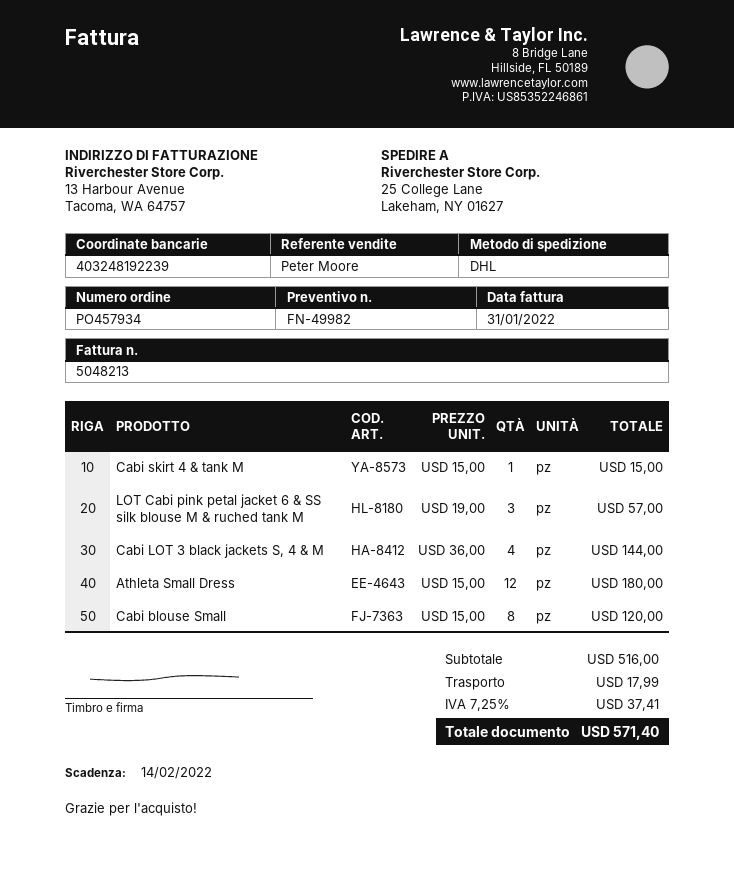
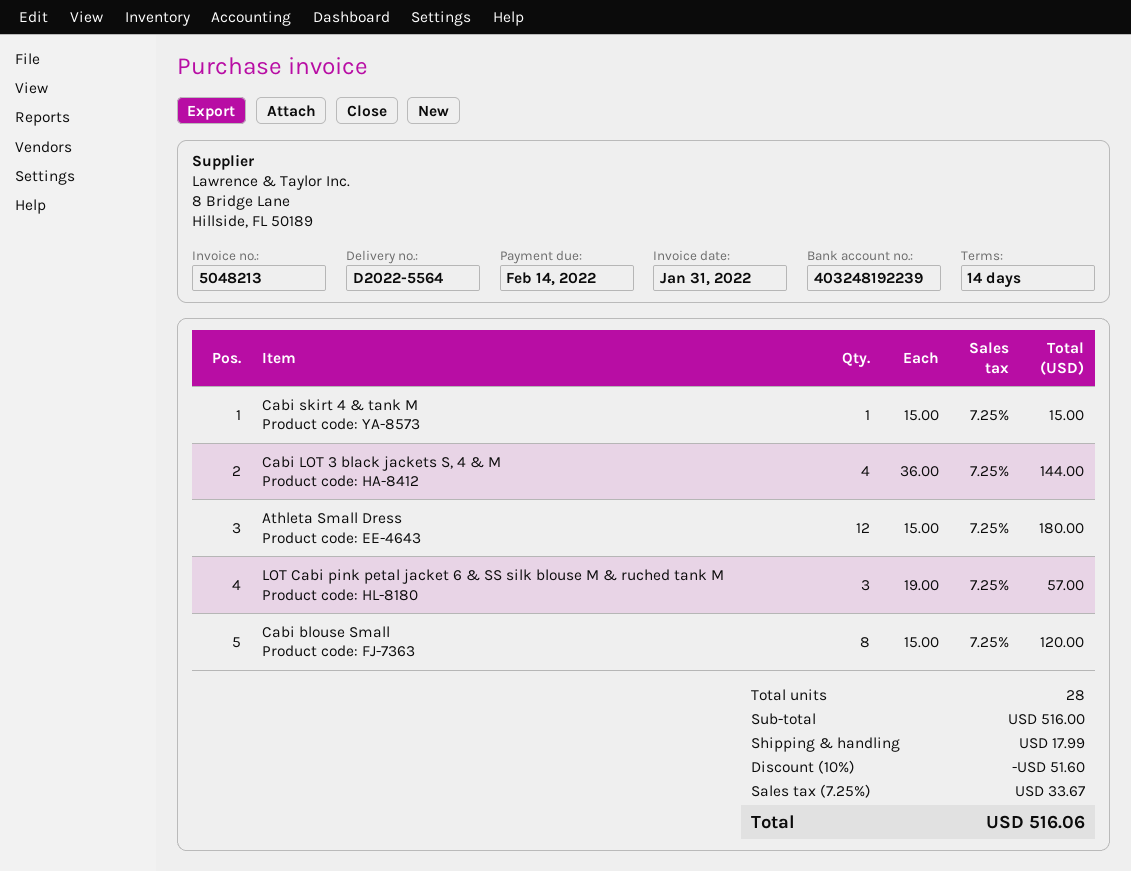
discount: none -> 10% = 51.60
tax: 7.25% = 37.41 -> 7.25% = 33.67
total: 571.40 -> 516.06

